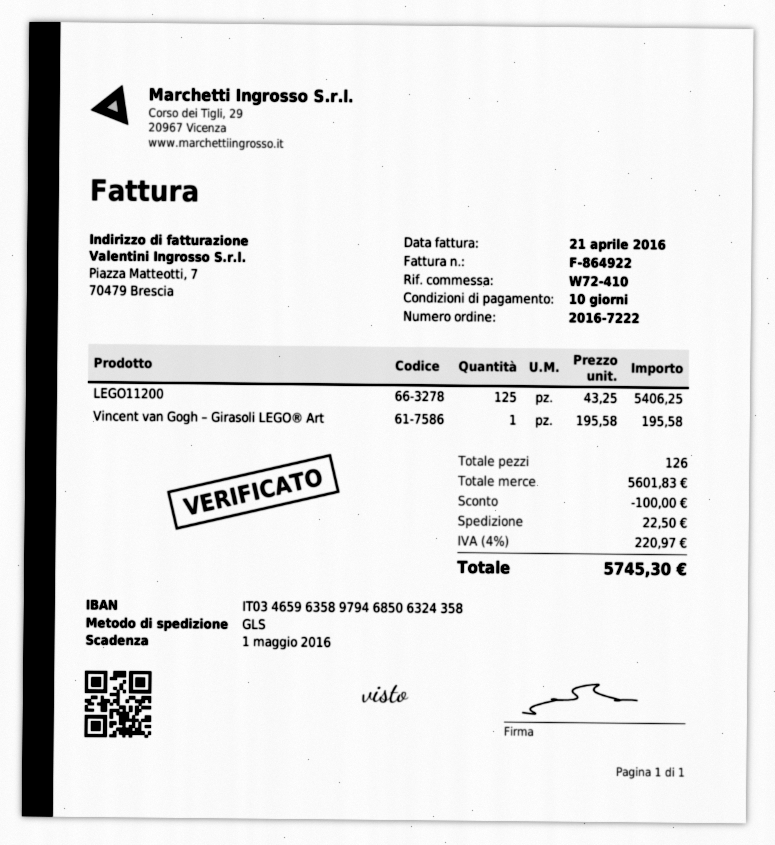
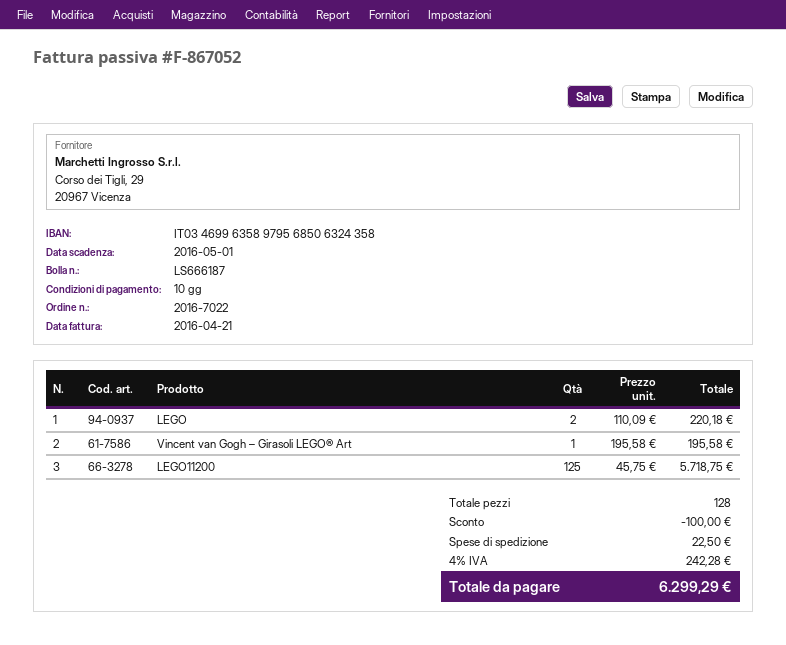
order number: 2016-7222 -> 2016-7022
invoice number: F-864922 -> F-867052
bank account: IT0346596358979468506324358 -> IT0346996358979568506324358
LEGO11200: 125 x 43.25 = 5406.25 -> 125 x 45.75 = 5718.75
LEGO: none -> 2 x 110.09 = 220.18
total quantity: 126 -> 128
tax: 4% = 220.97 -> 4% = 242.28
total: 5745.30 -> 6299.29

